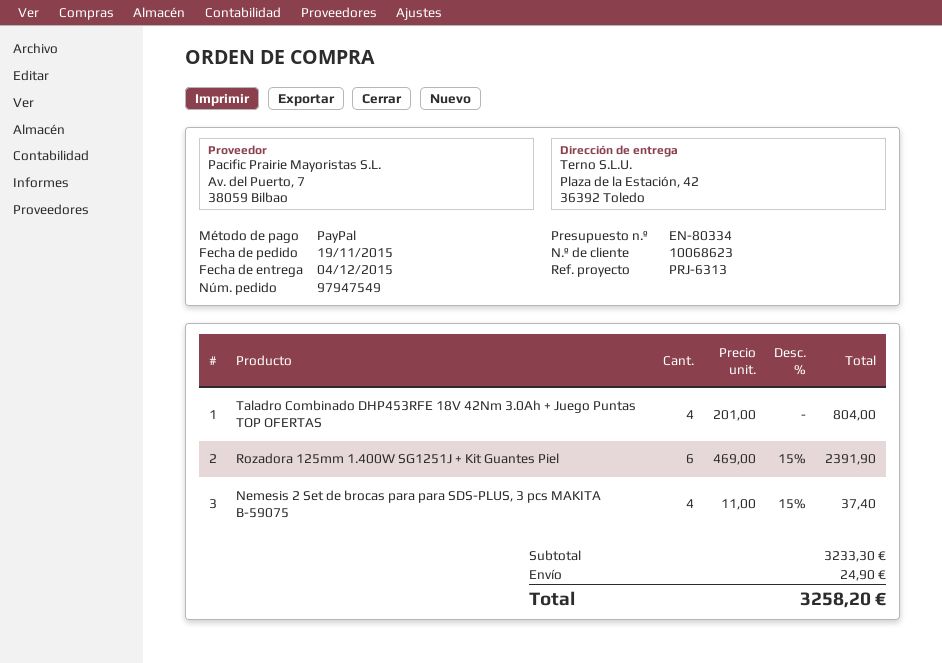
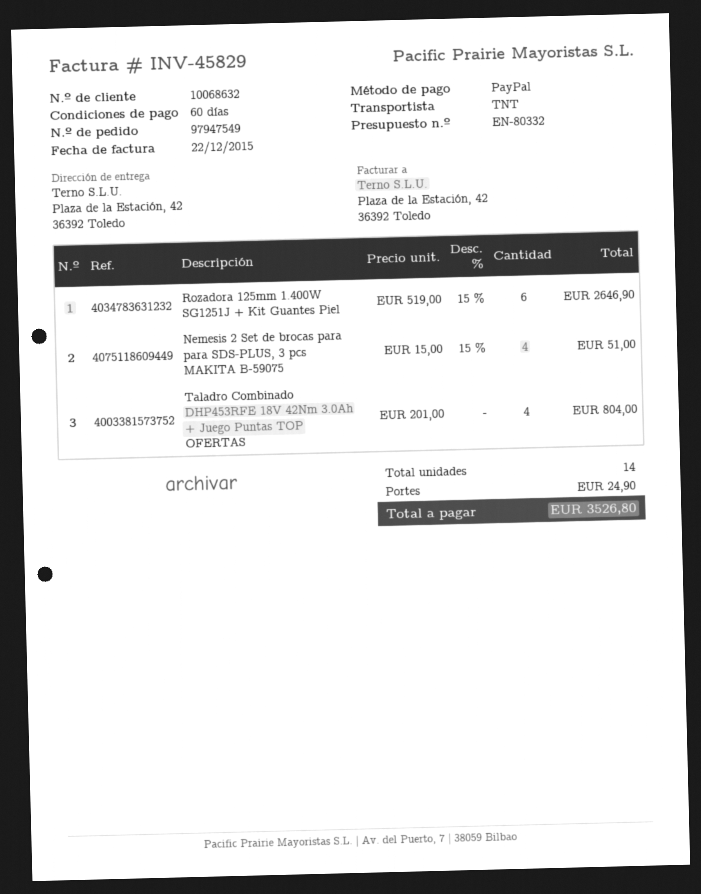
quote number: EN-80334 -> EN-80332
customer number: 10068623 -> 10068632
Rozadora 125mm 1.400W SG1251J + Kit Guantes Piel: 6 x 469.00 - 15% = 2391.90 -> 6 x 519.00 - 15% = 2646.90
Nemesis 2 Set de brocas para para SDS-PLUS, 3 pcs MAKITA B-59075: 4 x 11.00 - 15% = 37.40 -> 4 x 15.00 - 15% = 51.00
total: 3258.20 -> 3526.80

